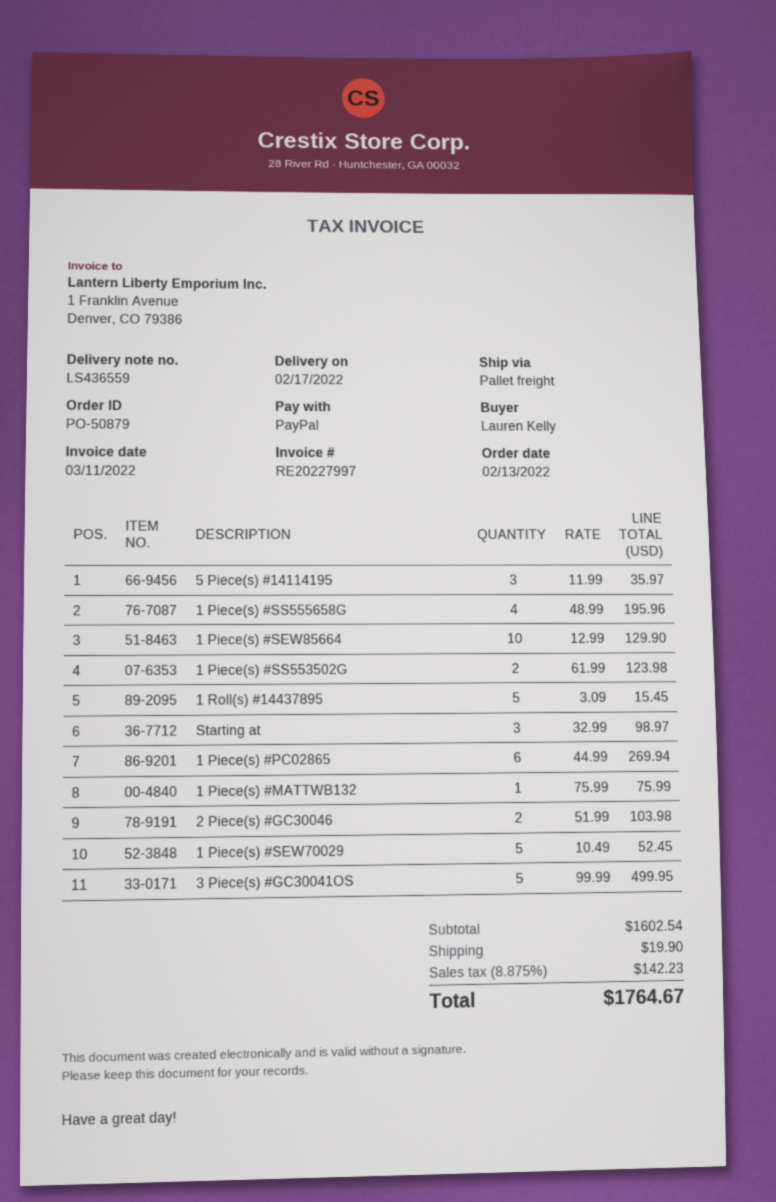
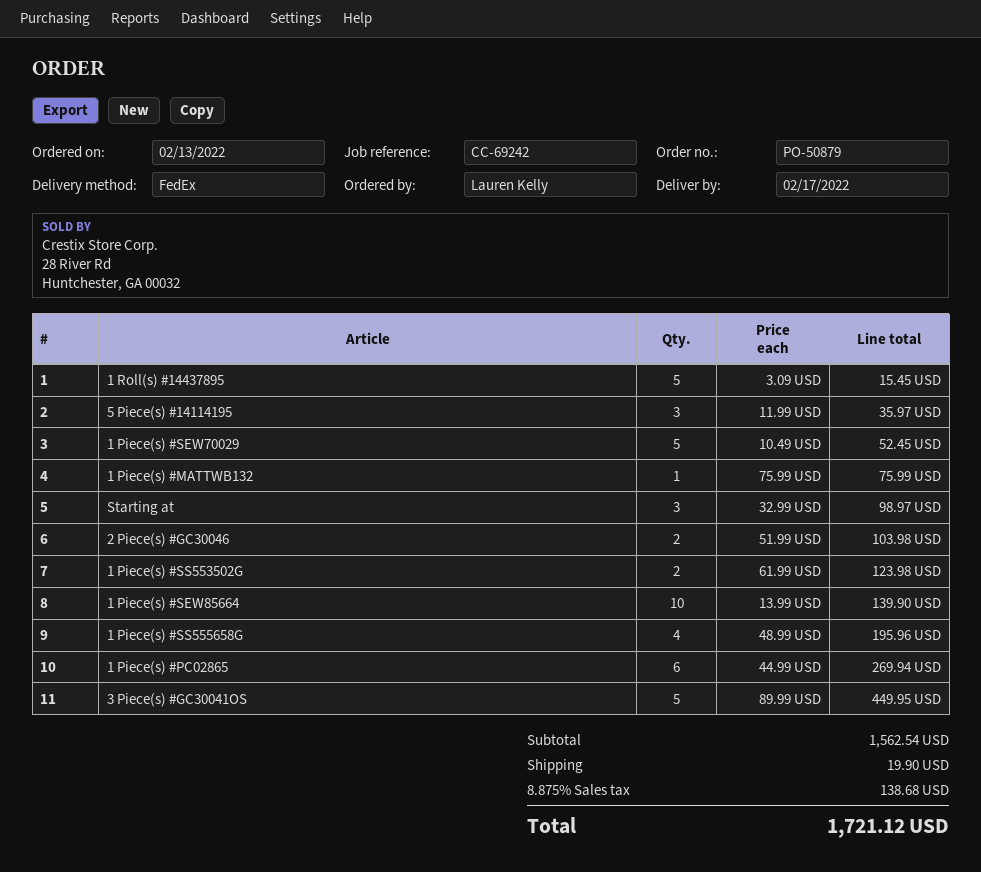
shipping method: pallet freight -> FedEx
1 Piece(s) #SEW85664: 10 x 12.99 = 129.90 -> 10 x 13.99 = 139.90
3 Piece(s) #GC30041OS: 5 x 99.99 = 499.95 -> 5 x 89.99 = 449.95
subtotal: 1602.54 -> 1562.54
tax: 8.875% = 142.23 -> 8.875% = 138.68
total: 1764.67 -> 1721.12

